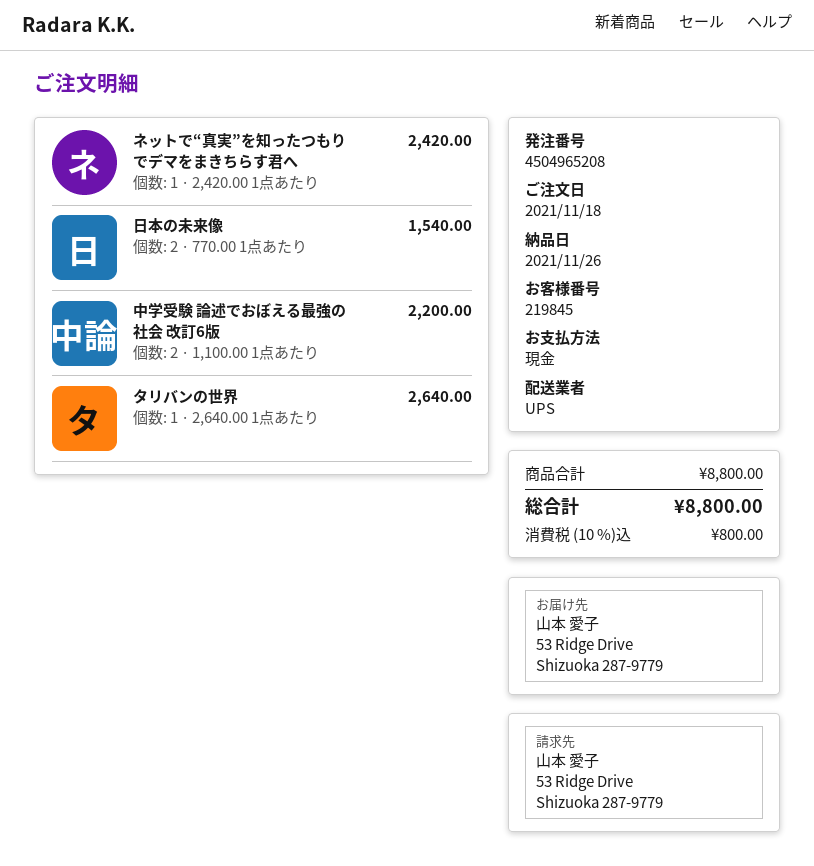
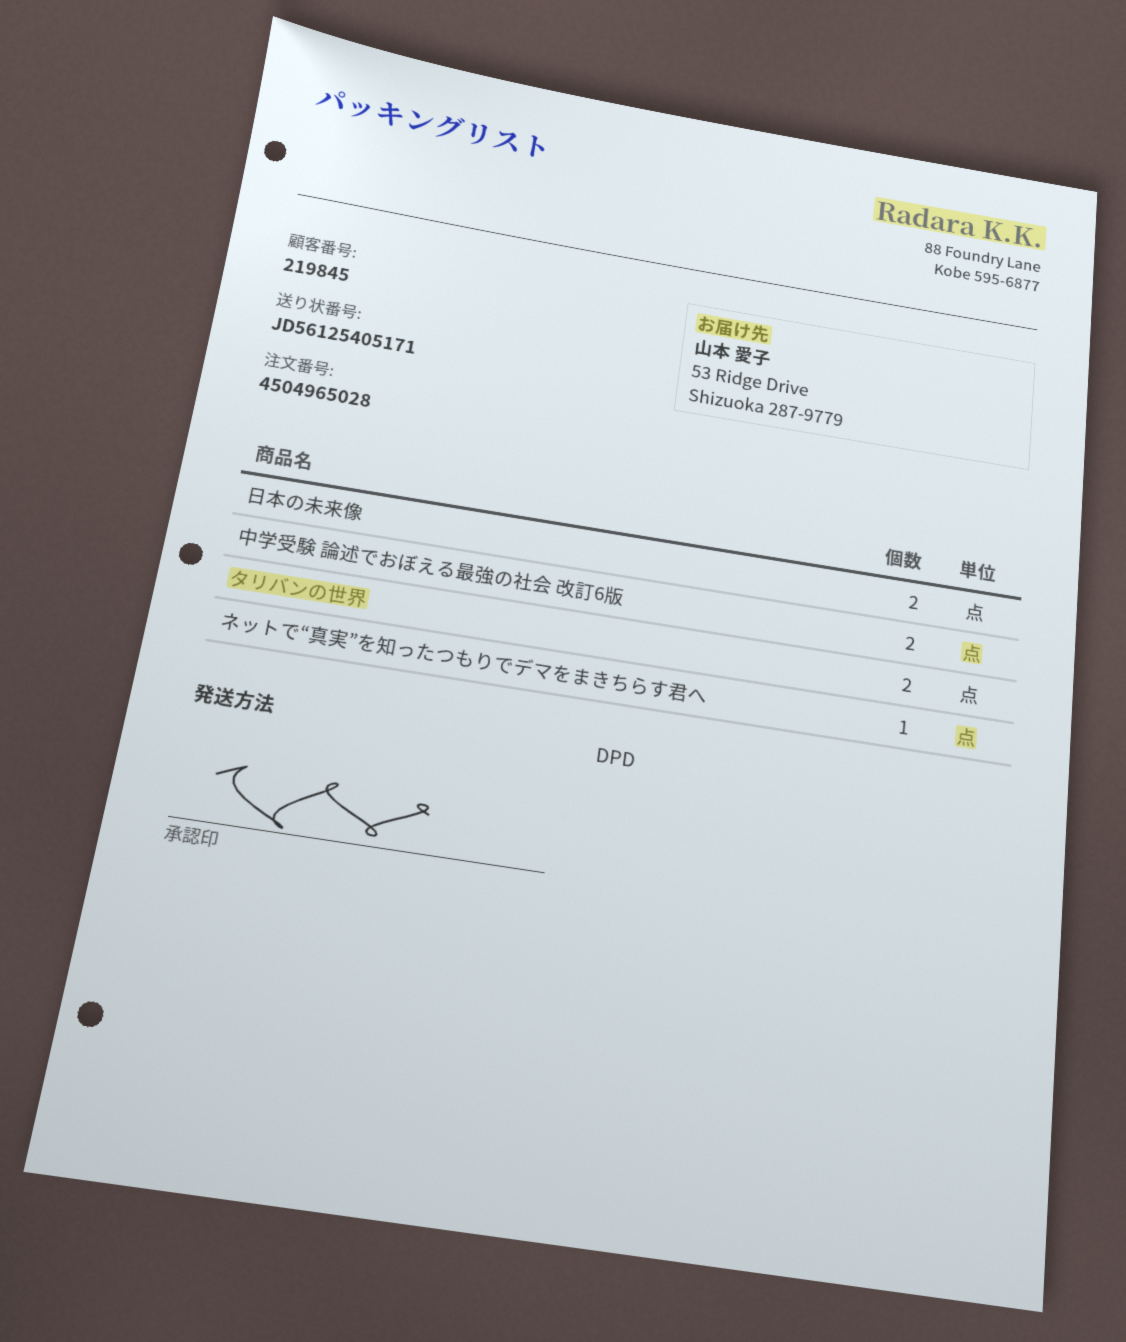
order number: 4504965208 -> 4504965028
shipping method: UPS -> DPD
タリバンの世界: 1 -> 2

